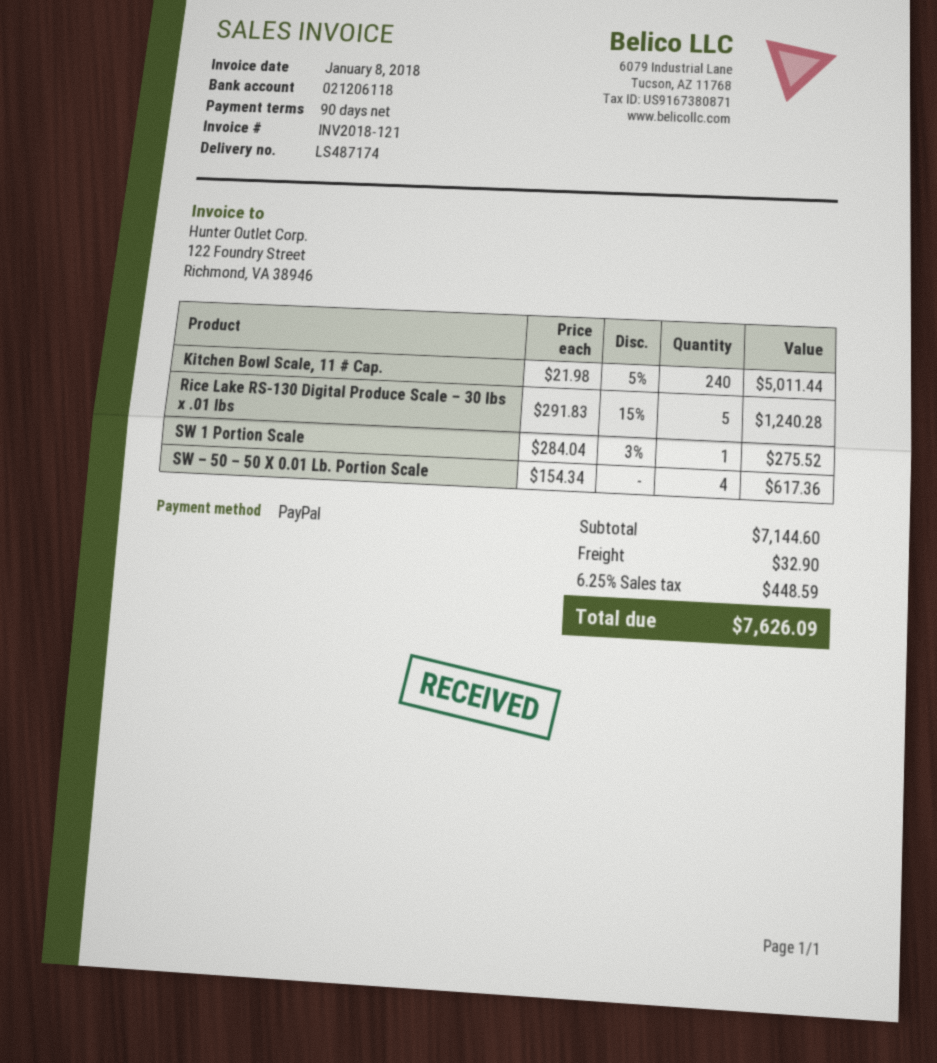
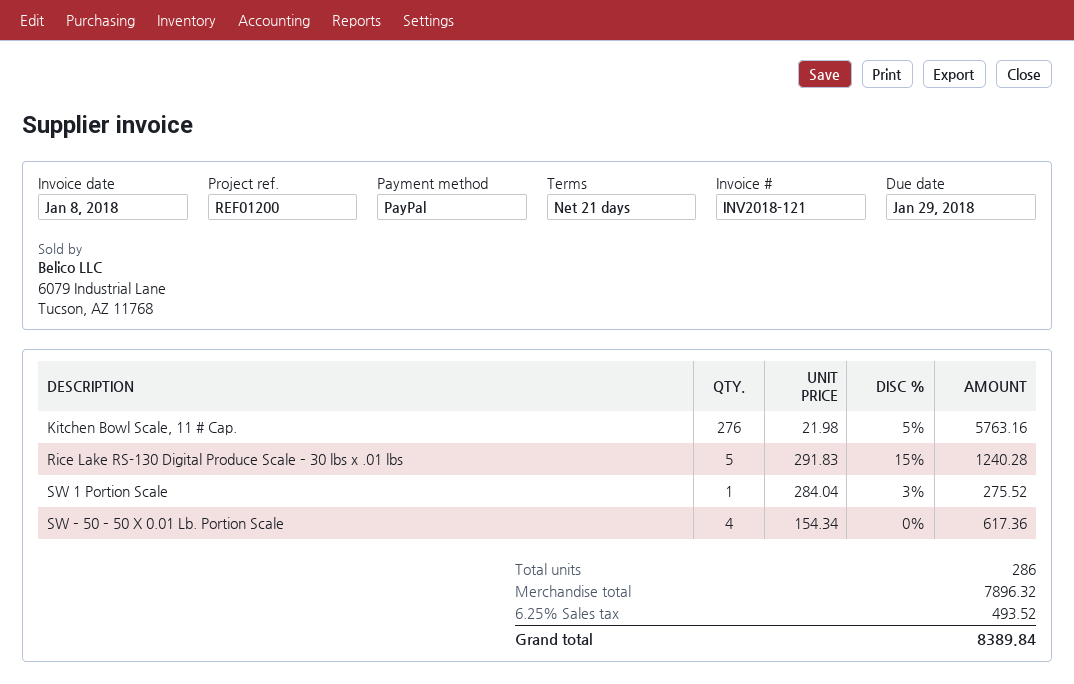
payment terms: 90 days -> 21 days
Kitchen Bowl Scale, 11 # Cap.: 240 x 21.98 - 5% = 5011.44 -> 276 x 21.98 - 5% = 5763.16
subtotal: 7144.60 -> 7896.32
shipping: 32.90 -> none
tax: 6.25% = 448.59 -> 6.25% = 493.52
total: 7626.09 -> 8389.84

